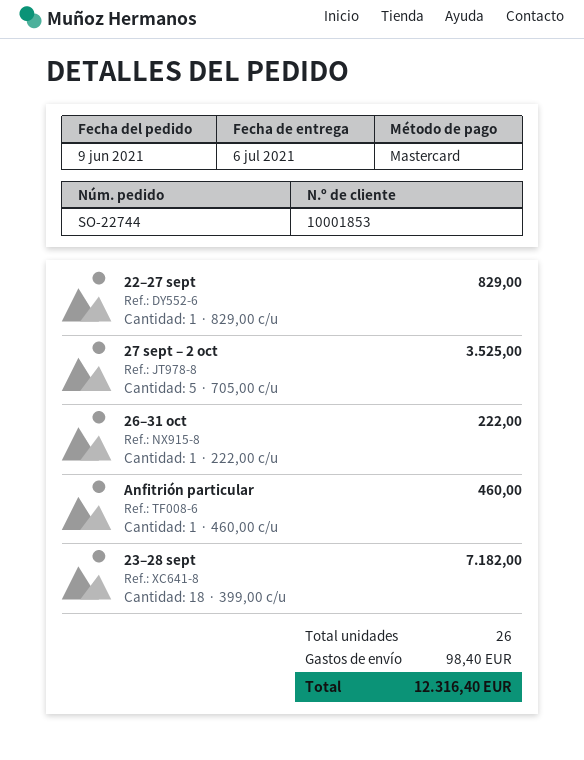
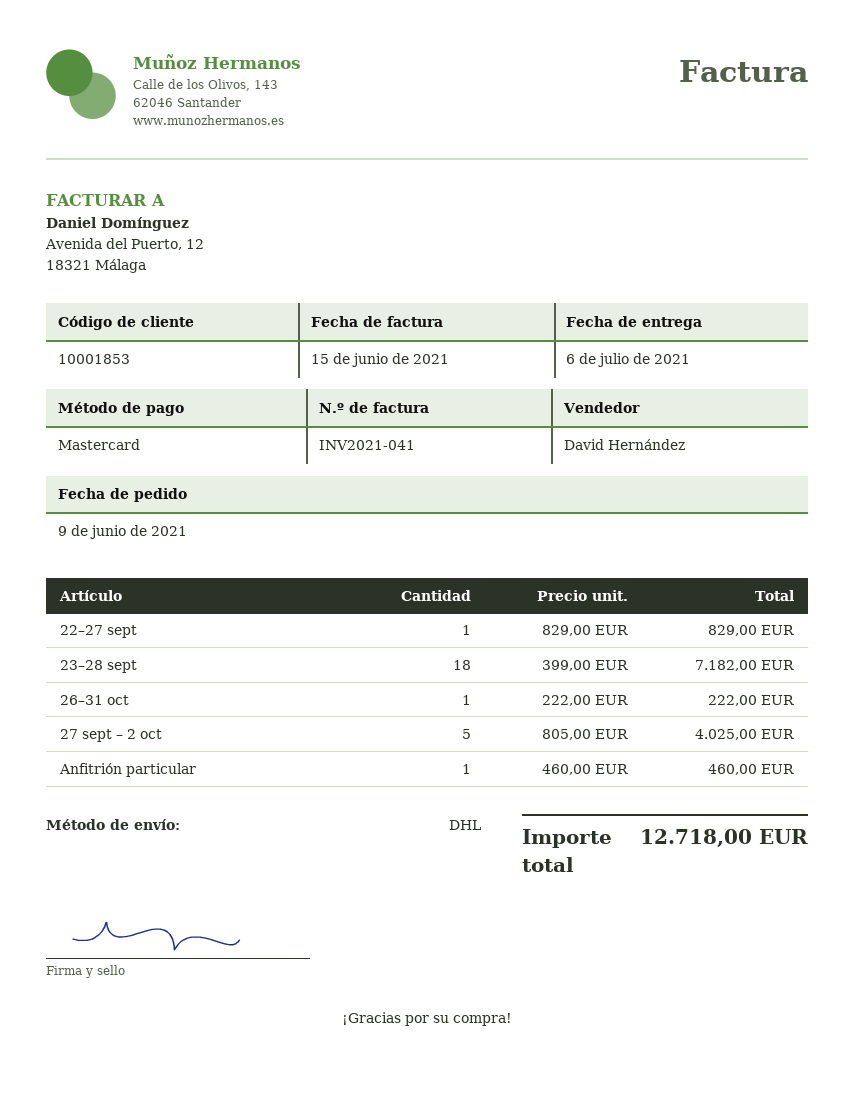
27 sept – 2 oct: 5 x 705.00 = 3525.00 -> 5 x 805.00 = 4025.00
shipping: 98.40 -> none
total: 12316.40 -> 12718.00

